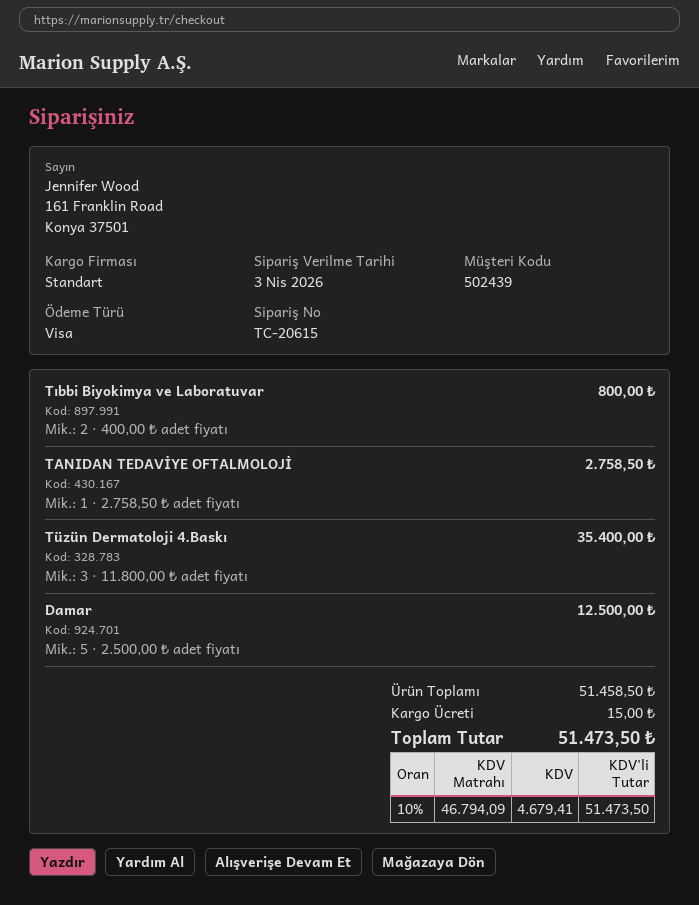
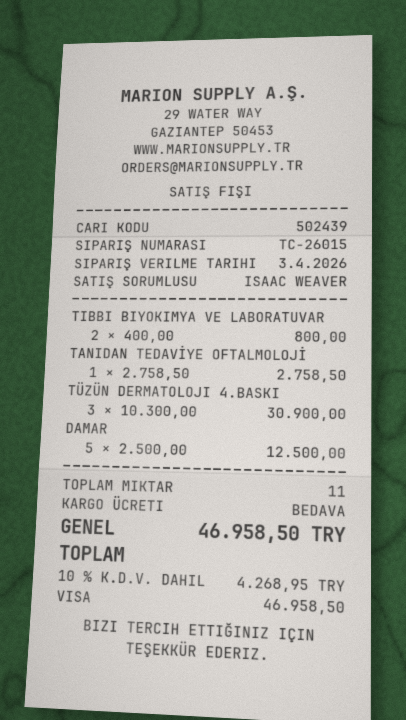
order number: TC-20615 -> TC-26015
Tüzün Dermatoloji 4.Baskı: 3 x 11800.00 = 35400.00 -> 3 x 10300.00 = 30900.00
shipping: 15.00 -> 0.00
tax: 10% = 4679.41 -> 10% = 4268.95
total: 51473.50 -> 46958.50

